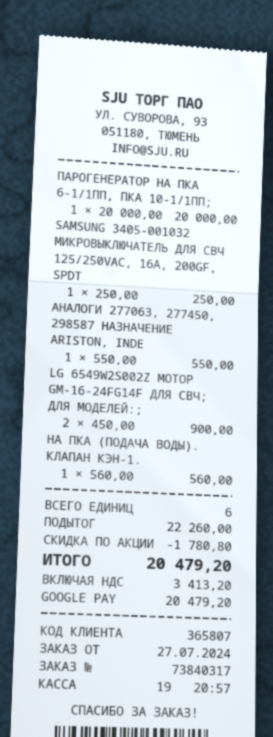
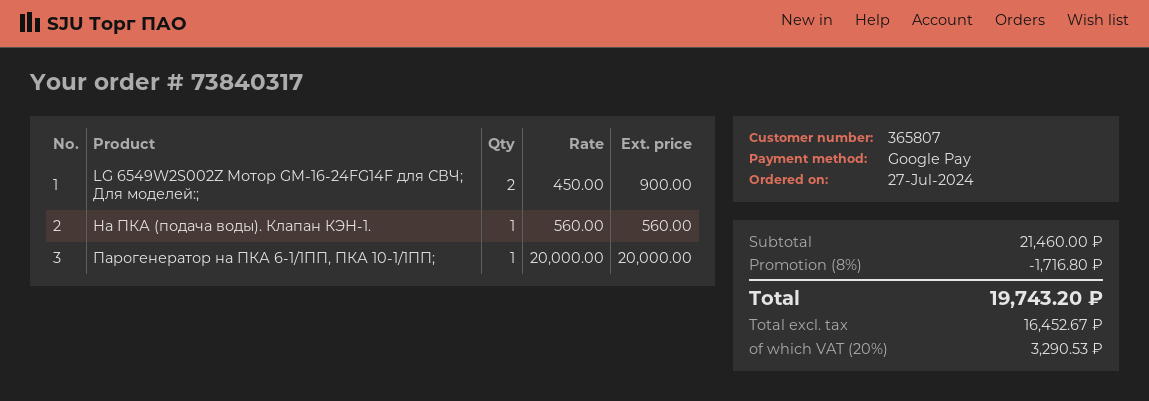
SAMSUNG 3405-001032 МИКРОВЫКЛЮЧАТЕЛЬ ДЛЯ СВЧ 125/250VAC, 16A, 200GF, SPDT: 1 x 250.00 = 250.00 -> none
АНАЛОГИ 277063, 277450, 298587 НАЗНАЧЕНИЕ ARISTON, INDE: 1 x 550.00 = 550.00 -> none
subtotal: 22260.00 -> 21460.00
discount: 1780.80 -> 1716.80
tax: 3413.20 -> 3290.53
total: 20479.20 -> 19743.20

